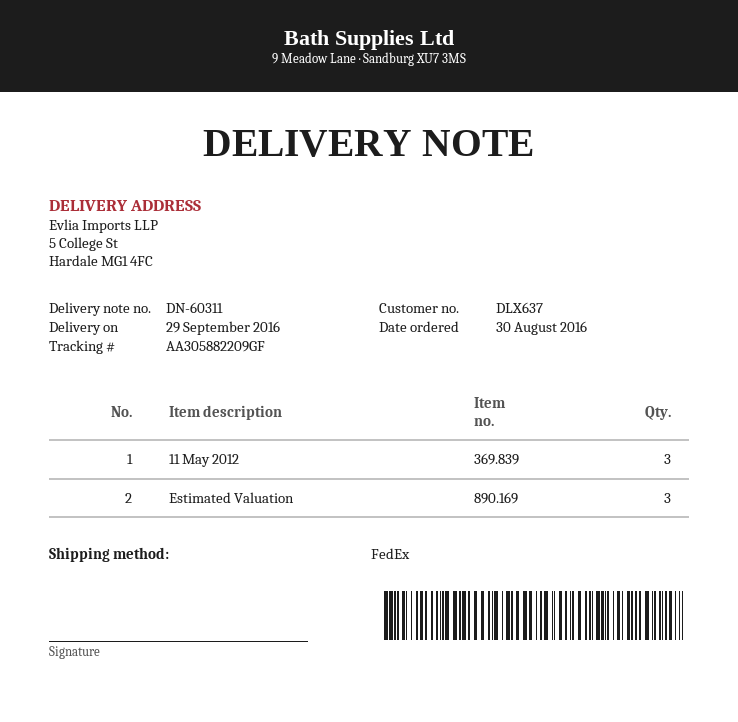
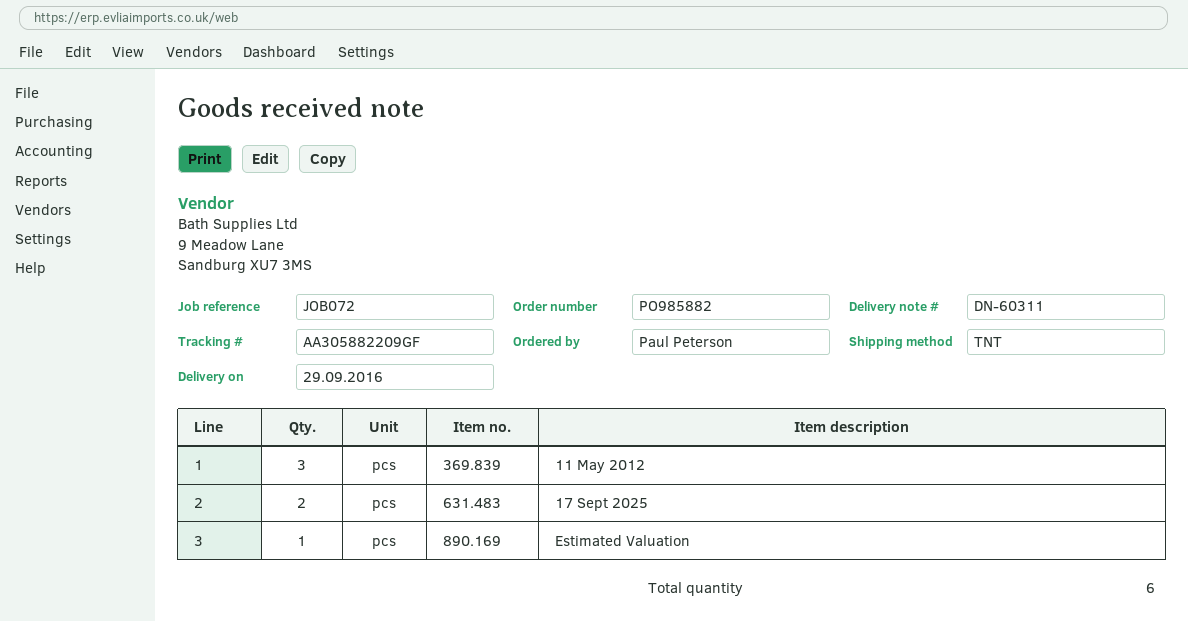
shipping method: FedEx -> TNT
Estimated Valuation: 3 -> 1
17 Sept 2025: none -> 2

